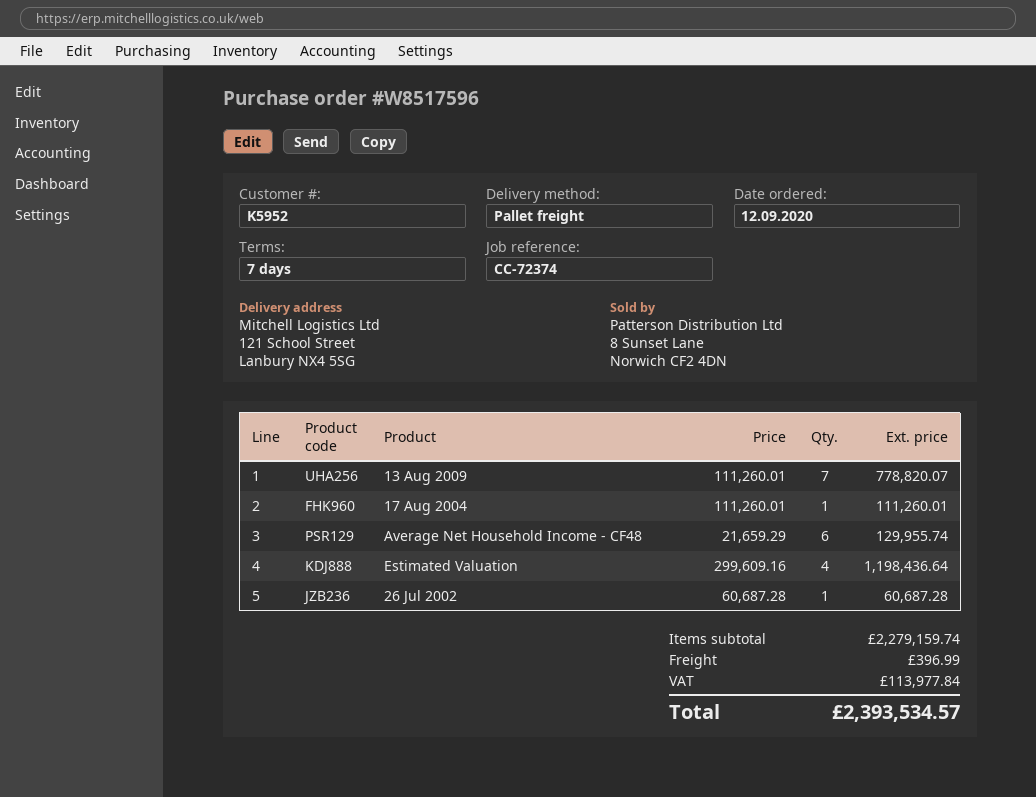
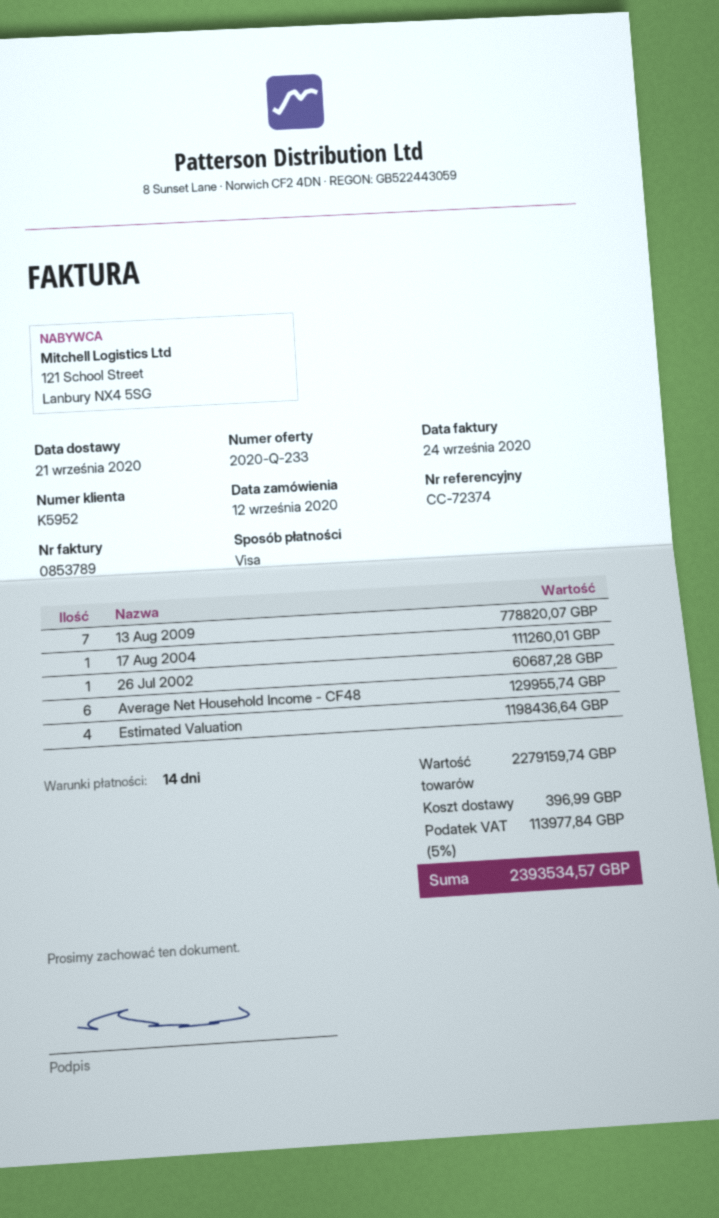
payment terms: 7 days -> 14 days

